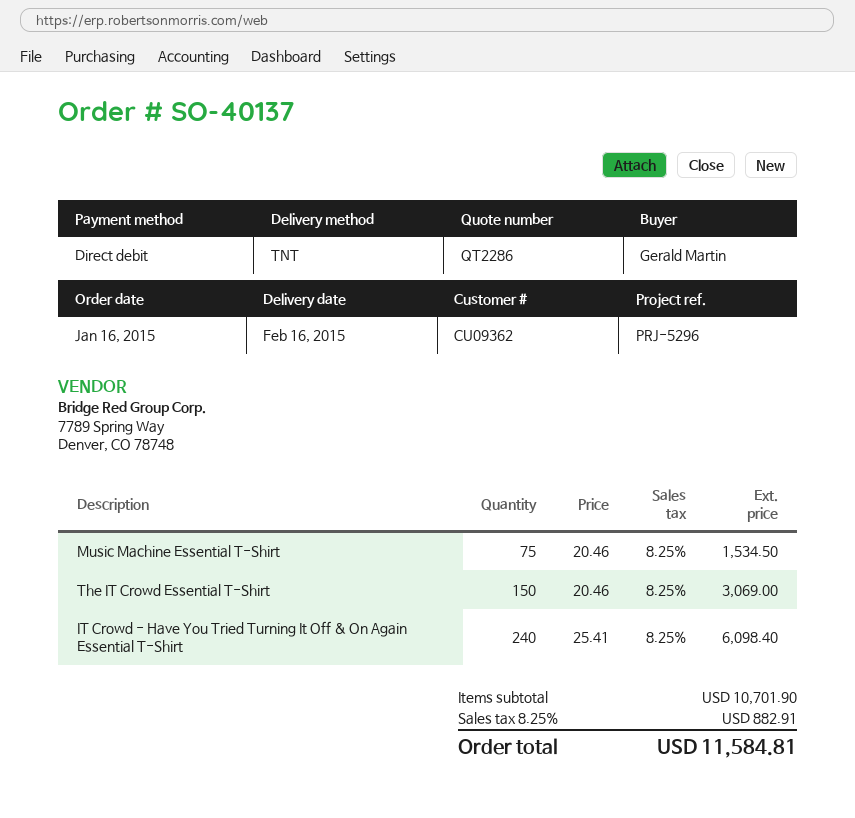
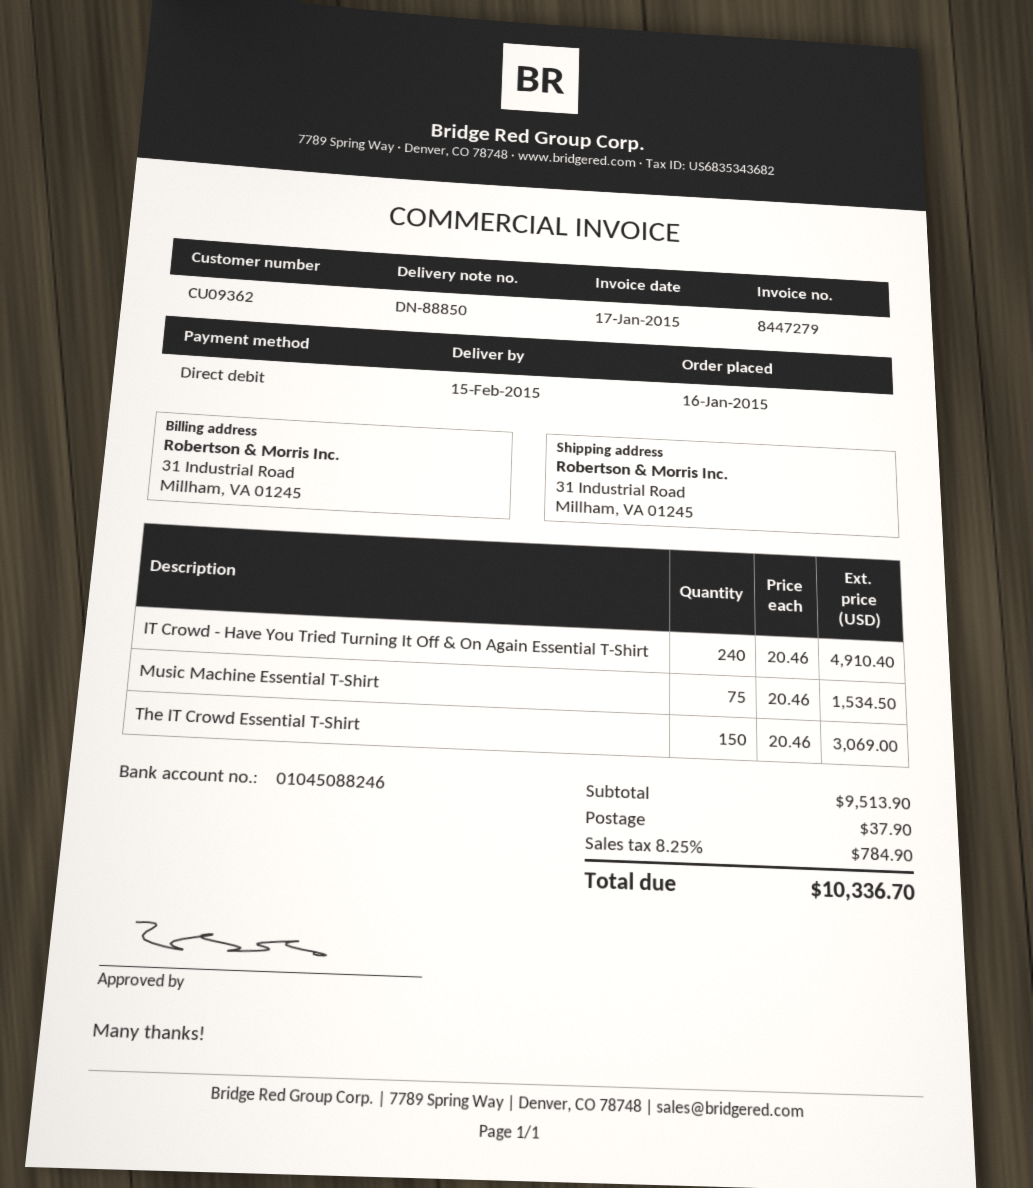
delivery date: 2015-02-16 -> 2015-02-15
IT Crowd - Have You Tried Turning It Off & On Again Essential T-Shirt: 240 x 25.41 = 6098.40 -> 240 x 20.46 = 4910.40
subtotal: 10701.90 -> 9513.90
shipping: none -> 37.90
tax: 8.25% = 882.91 -> 8.25% = 784.90
total: 11584.81 -> 10336.70

